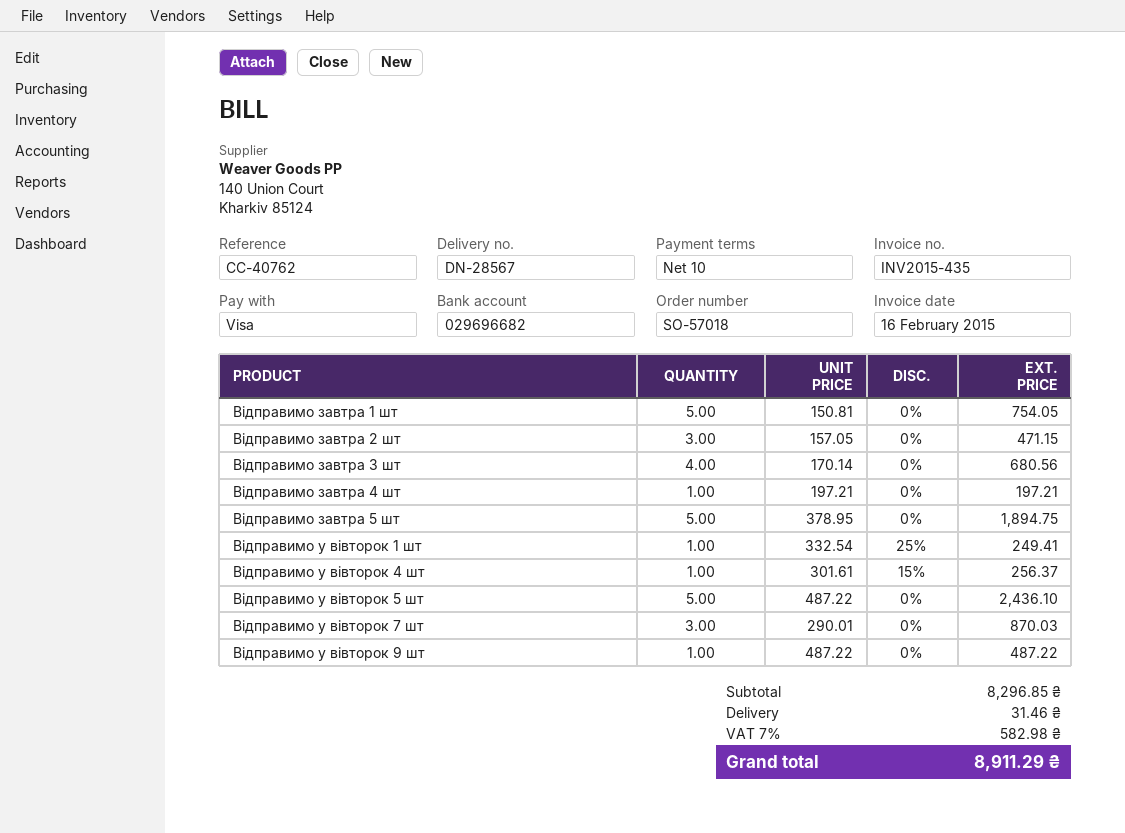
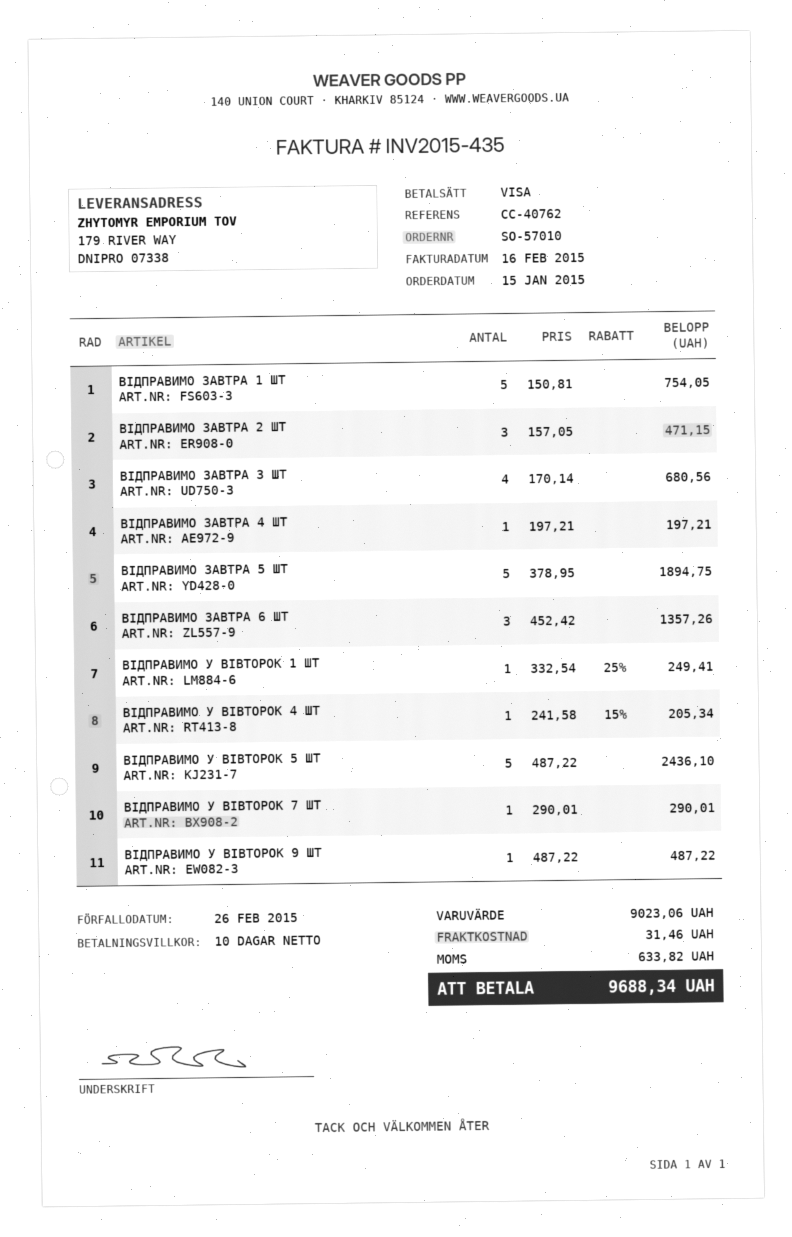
order number: SO-57018 -> SO-57010
Відправимо у вівторок 4 шт: 1 x 301.61 - 15% = 256.37 -> 1 x 241.58 - 15% = 205.34
Відправимо у вівторок 7 шт: 3 x 290.01 = 870.03 -> 1 x 290.01 = 290.01
ВІДПРАВИМО ЗАВТРА 6 ШТ: none -> 3 x 452.42 = 1357.26
subtotal: 8296.85 -> 9023.06
tax: 582.98 -> 633.82
total: 8911.29 -> 9688.34

